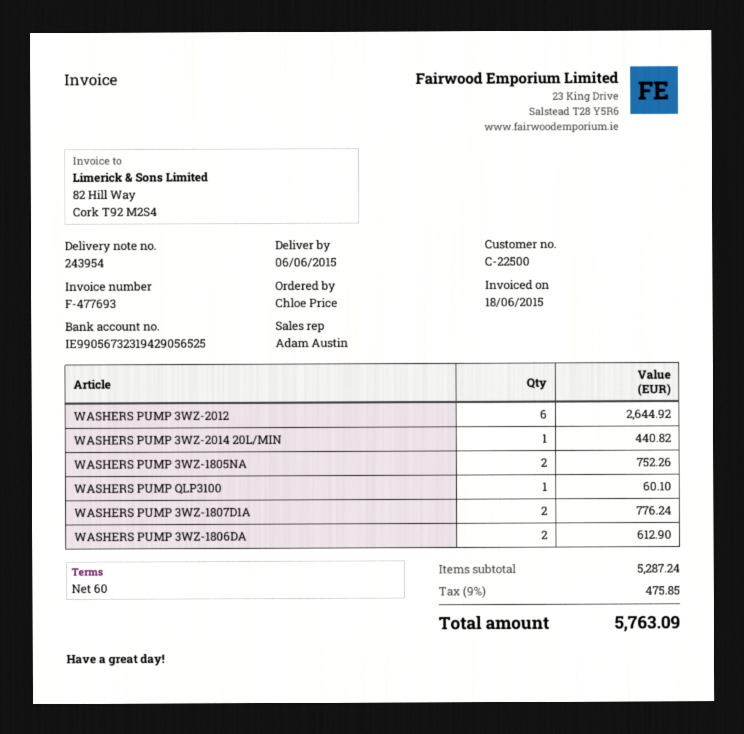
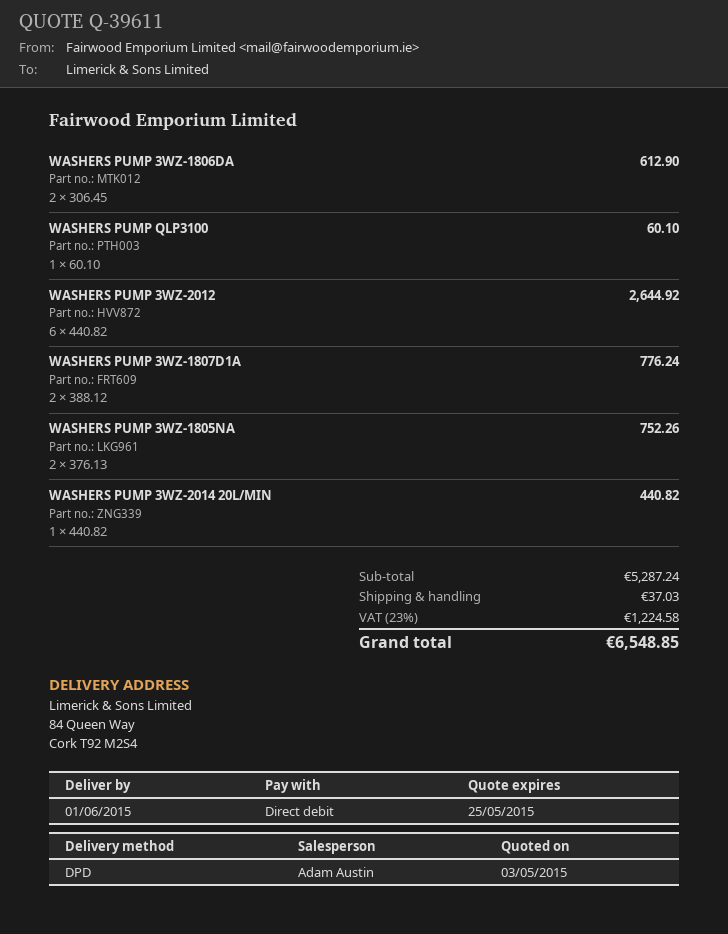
delivery date: 2015-06-06 -> 2015-06-01
shipping: none -> 37.03
tax: 9% = 475.85 -> 23% = 1224.58
total: 5763.09 -> 6548.85

